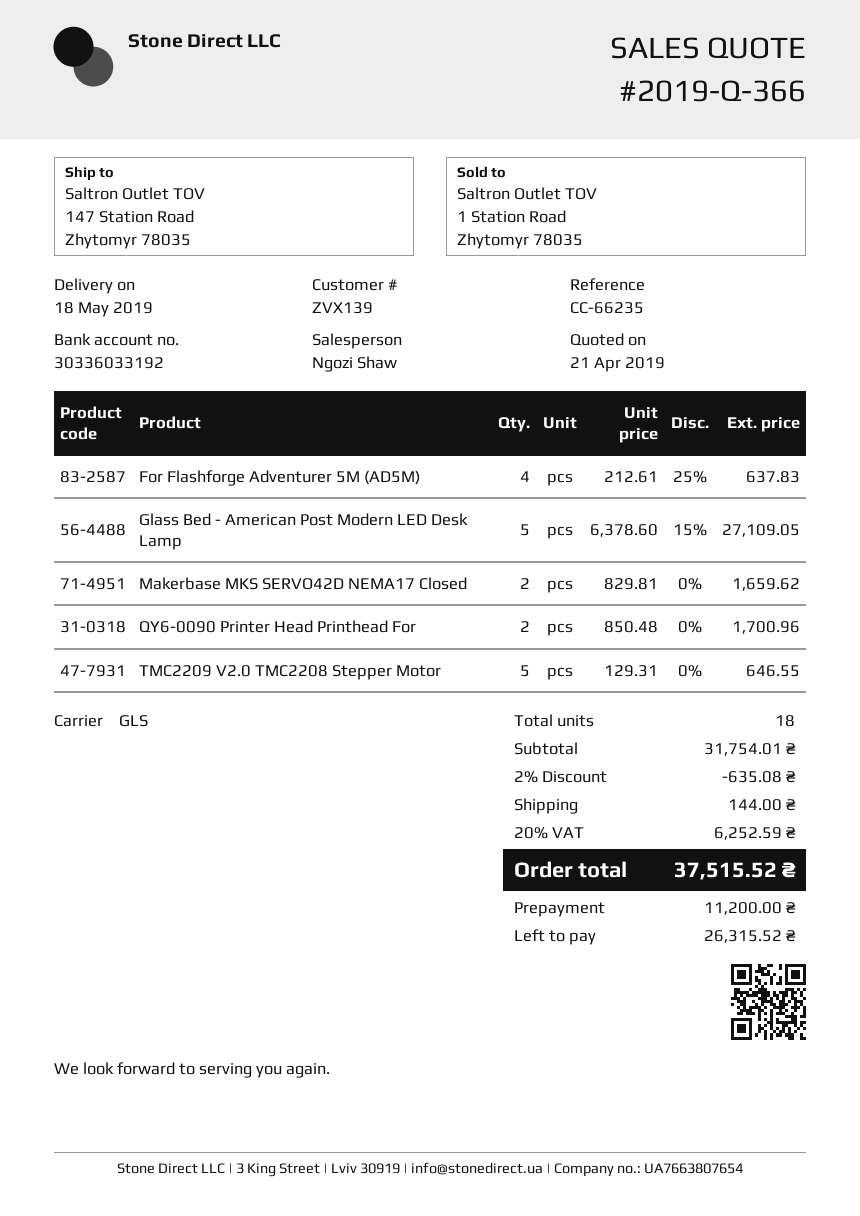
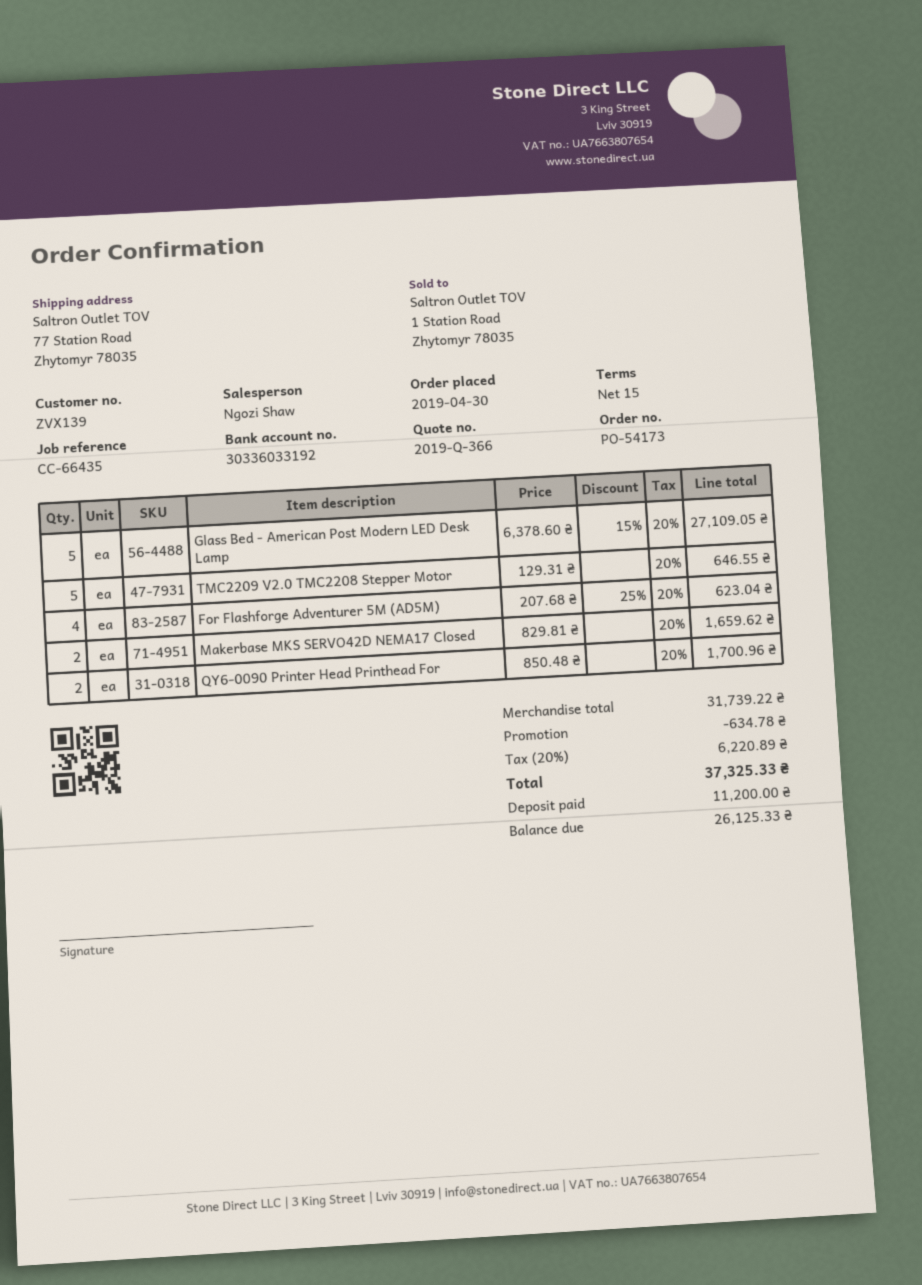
reference: CC-66235 -> CC-66435
ship to: 147 Station Road, Zhytomyr 78035 -> 77 Station Road, Zhytomyr 78035
For Flashforge Adventurer 5M (AD5M): 4 x 212.61 - 25% = 637.83 -> 4 x 207.68 - 25% = 623.04
subtotal: 31754.01 -> 31739.22
discount: 635.08 -> 634.78
shipping: 144.00 -> none
tax: 20% = 6252.59 -> 20% = 6220.89
total: 37515.52 -> 37325.33
balance: 26315.52 -> 26125.33

